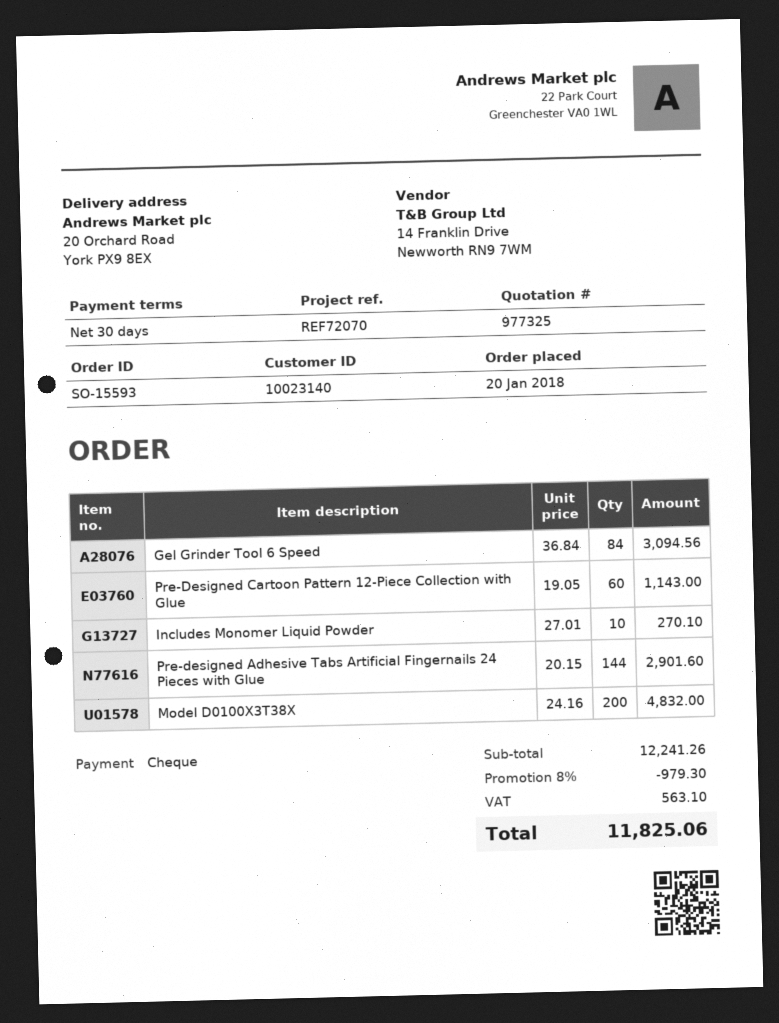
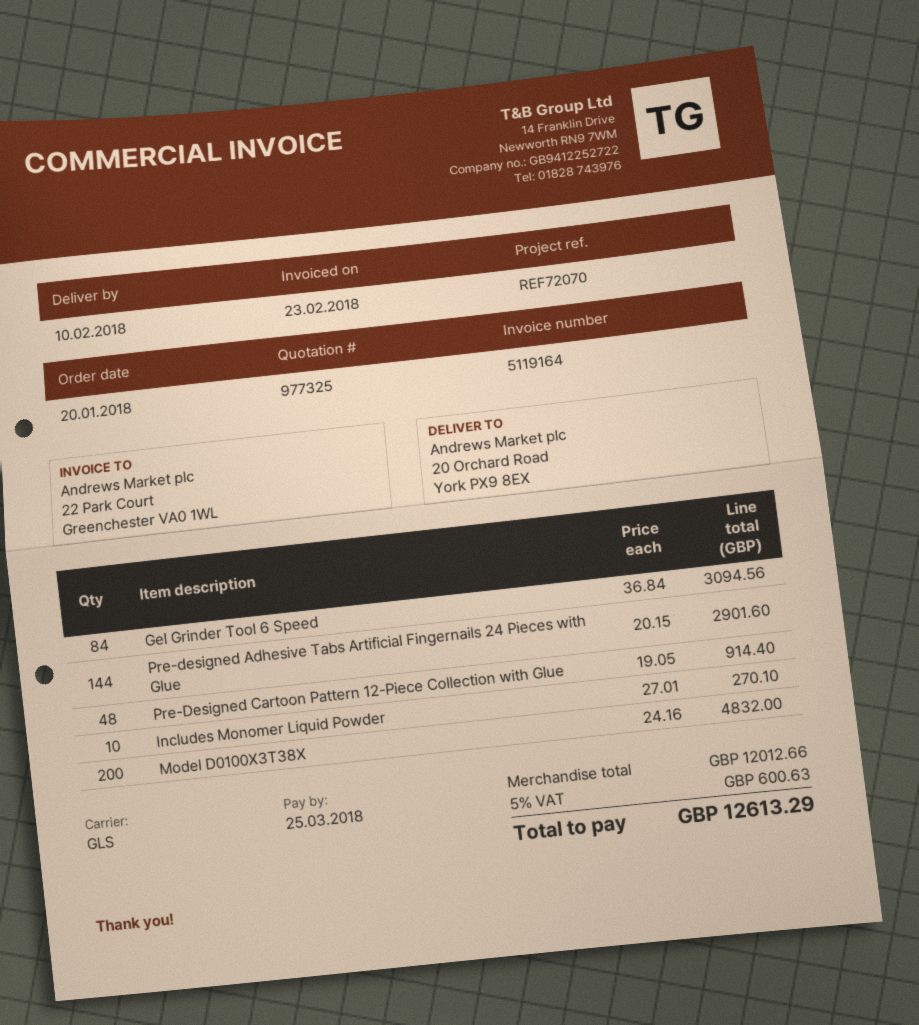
Pre-Designed Cartoon Pattern 12-Piece Collection with Glue: 60 x 19.05 = 1143.00 -> 48 x 19.05 = 914.40
subtotal: 12241.26 -> 12012.66
discount: 8% = 979.30 -> none
tax: 563.10 -> 600.63
total: 11825.06 -> 12613.29

